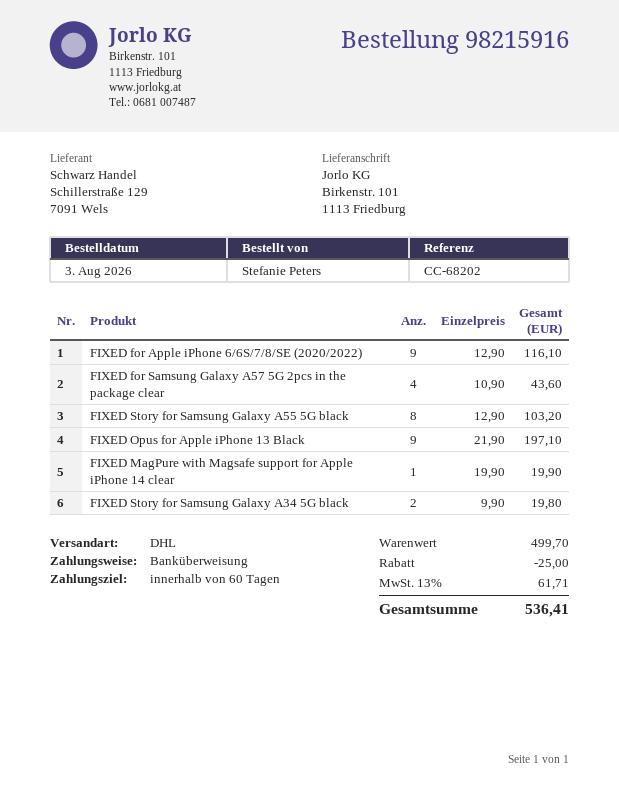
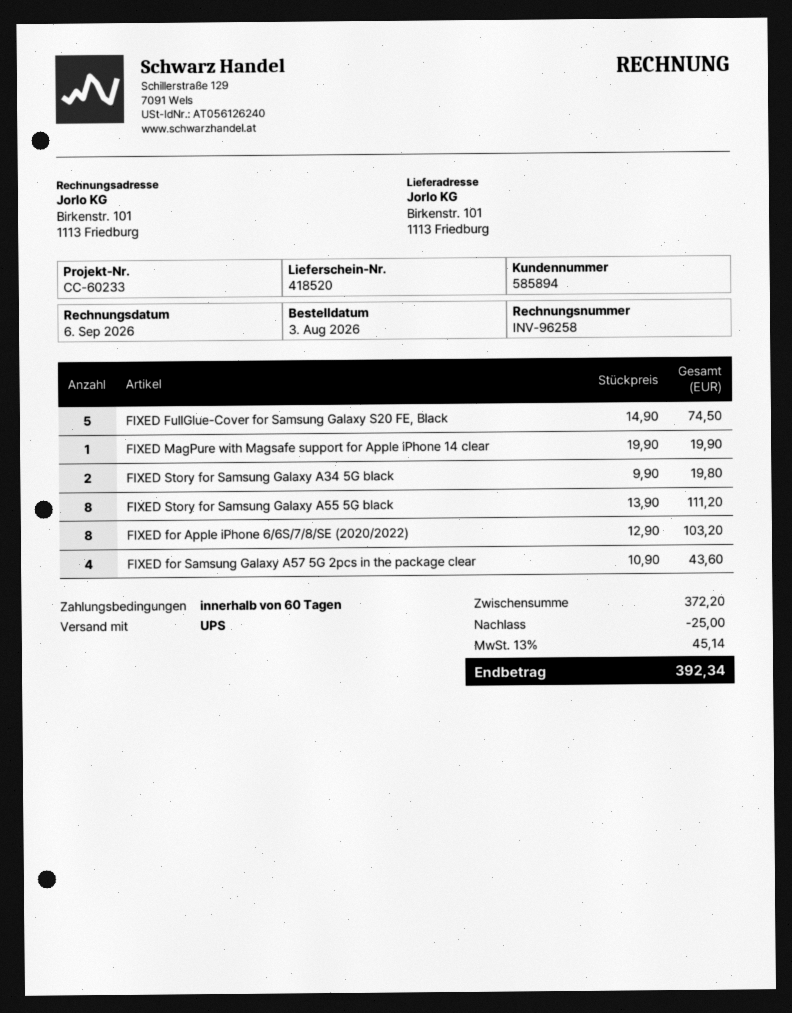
reference: CC-68202 -> CC-60233
shipping method: DHL -> UPS
FIXED for Apple iPhone 6/6S/7/8/SE (2020/2022): 9 x 12.90 = 116.10 -> 8 x 12.90 = 103.20
FIXED Story for Samsung Galaxy A55 5G black: 8 x 12.90 = 103.20 -> 8 x 13.90 = 111.20
FIXED Opus for Apple iPhone 13 Black: 9 x 21.90 = 197.10 -> none
FIXED FullGlue-Cover for Samsung Galaxy S20 FE, Black: none -> 5 x 14.90 = 74.50
subtotal: 499.70 -> 372.20
tax: 13% = 61.71 -> 13% = 45.14
total: 536.41 -> 392.34

